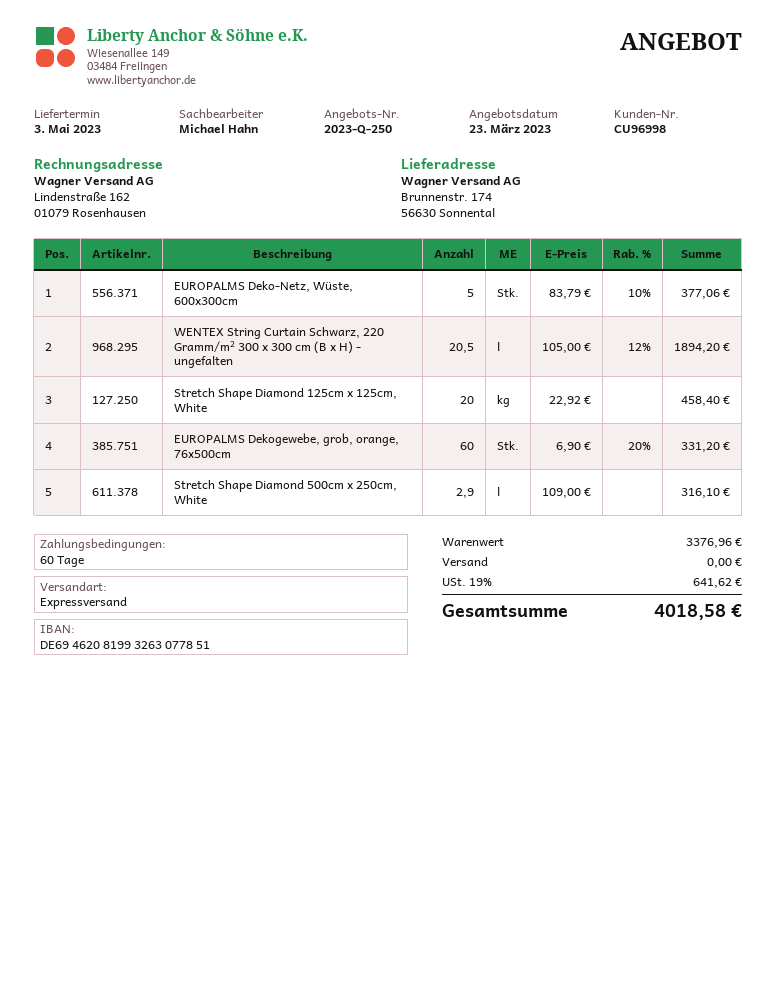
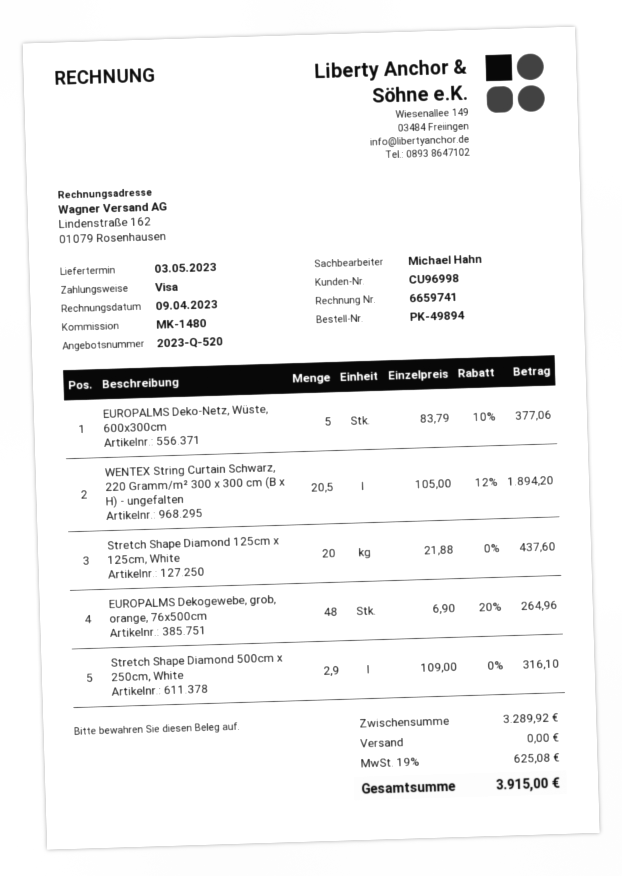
quote number: 2023-Q-250 -> 2023-Q-520
Stretch Shape Diamond 125cm x 125cm, White: 20 x 22.92 = 458.40 -> 20 x 21.88 = 437.60
EUROPALMS Dekogewebe, grob, orange, 76x500cm: 60 x 6.90 - 20% = 331.20 -> 48 x 6.90 - 20% = 264.96
subtotal: 3376.96 -> 3289.92
tax: 19% = 641.62 -> 19% = 625.08
total: 4018.58 -> 3915.00

